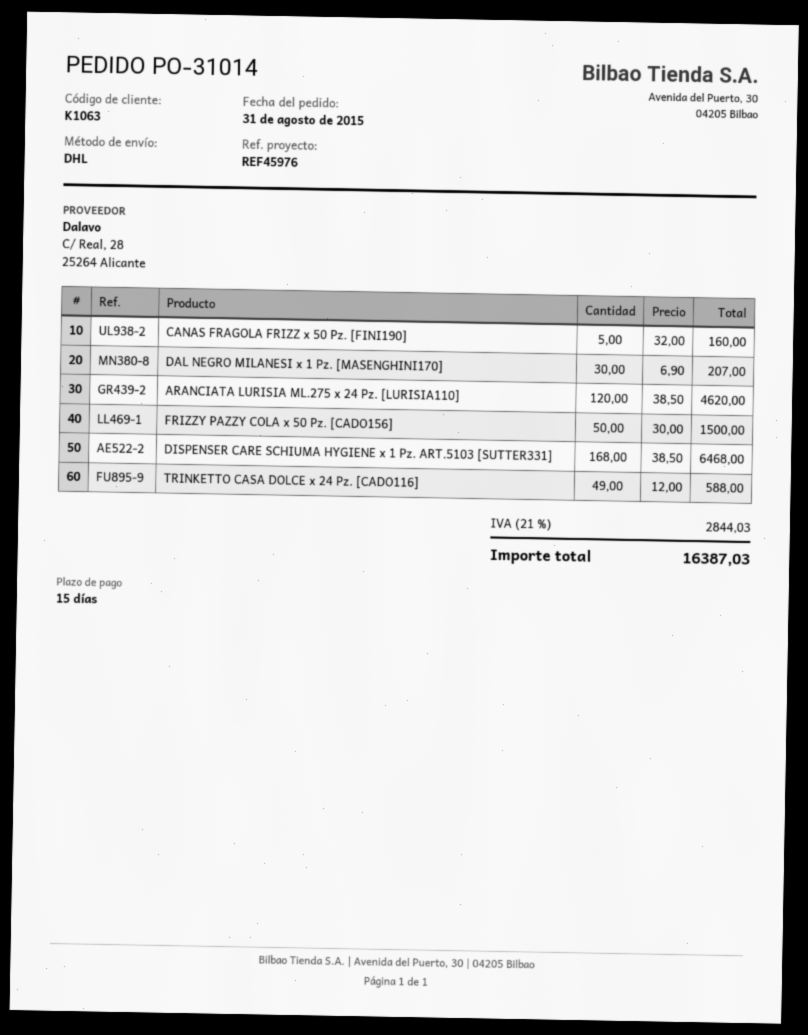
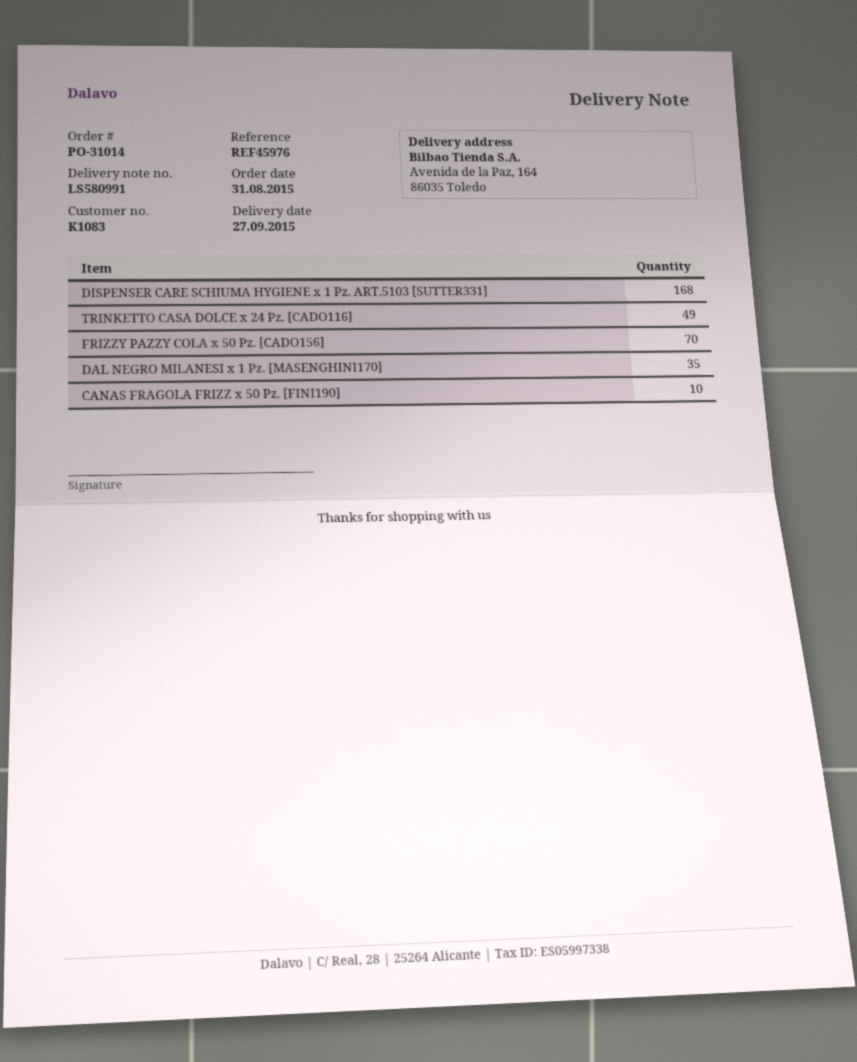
customer number: K1063 -> K1083
CANAS FRAGOLA FRIZZ x 50 Pz. [FINI190]: 5 -> 10
DAL NEGRO MILANESI x 1 Pz. [MASENGHINI170]: 30 -> 35
ARANCIATA LURISIA ML.275 x 24 Pz. [LURISIA110]: 120 -> none
FRIZZY PAZZY COLA x 50 Pz. [CADO156]: 50 -> 70

